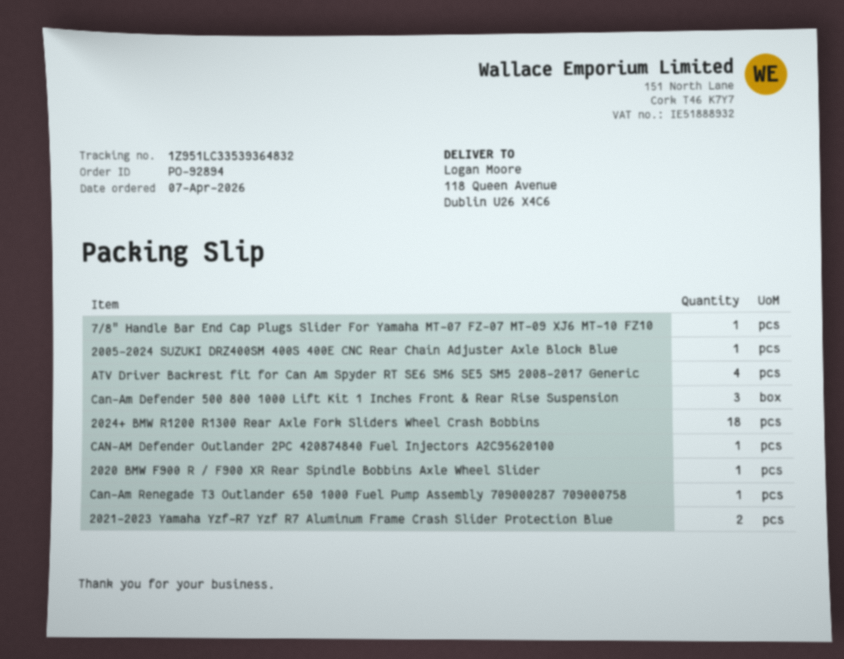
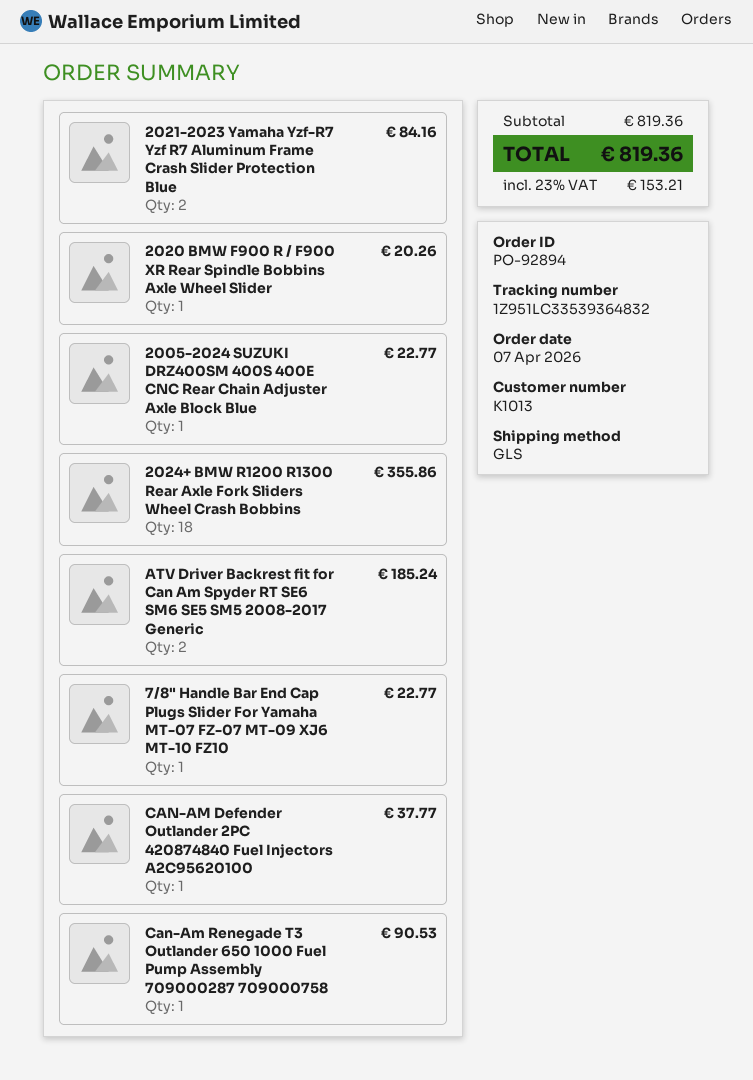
ATV Driver Backrest fit for Can Am Spyder RT SE6 SM6 SE5 SM5 2008-2017 Generic: 4 -> 2
Can-Am Defender 500 800 1000 Lift Kit 1 Inches Front & Rear Rise Suspension: 3 -> none

